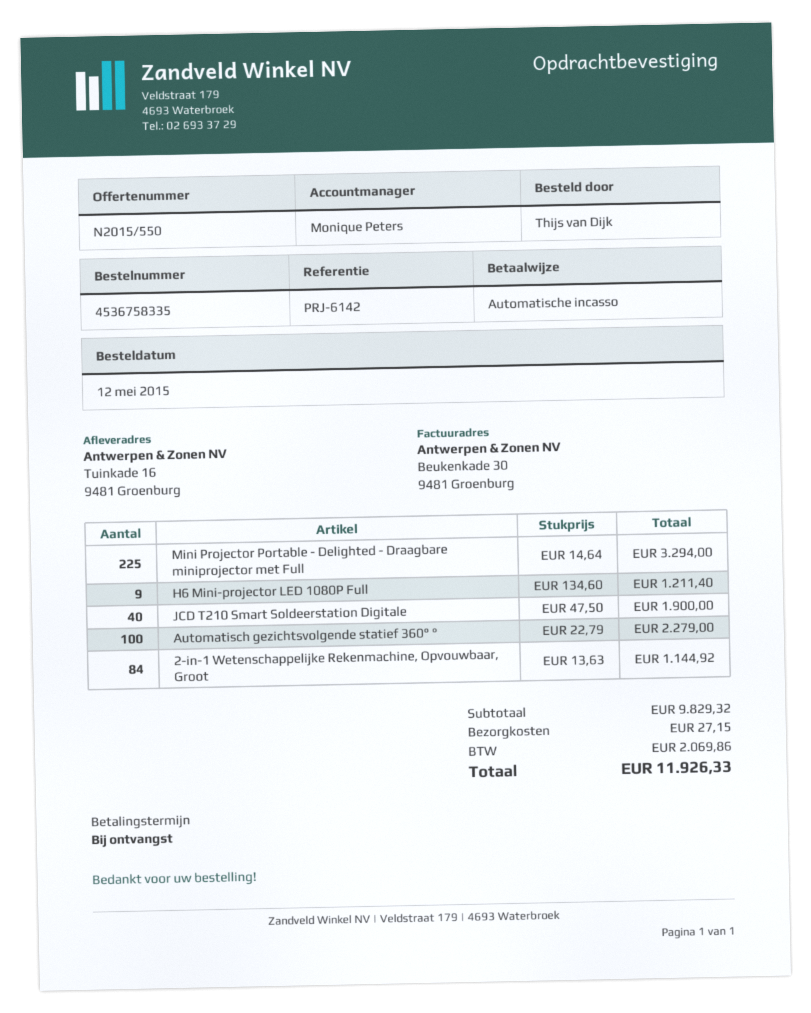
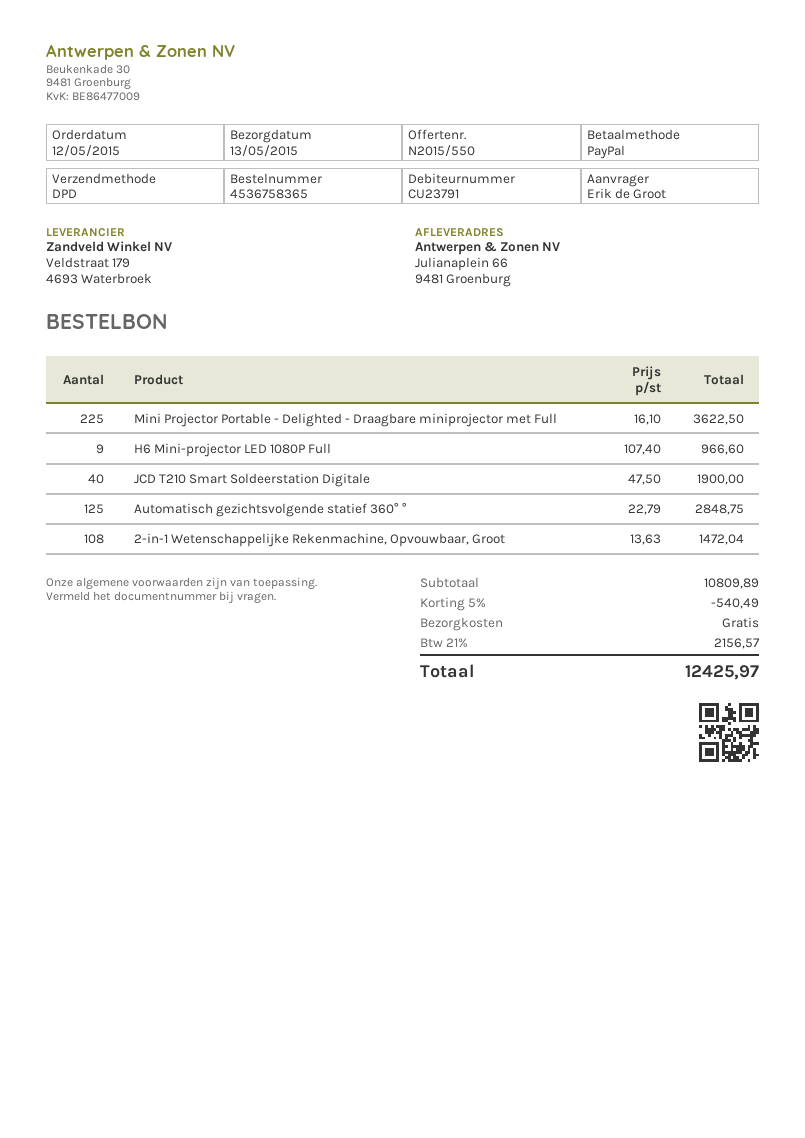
order number: 4536758335 -> 4536758365
ordered by: Thijs van Dijk -> Erik de Groot
payment method: direct debit -> PayPal
ship to: Tuinkade 16, 9481 Groenburg -> Julianaplein 66, 9481 Groenburg
Mini Projector Portable - Delighted - Draagbare miniprojector met Full: 225 x 14.64 = 3294.00 -> 225 x 16.10 = 3622.50
H6 Mini-projector LED 1080P Full: 9 x 134.60 = 1211.40 -> 9 x 107.40 = 966.60
Automatisch gezichtsvolgende statief 360° °: 100 x 22.79 = 2279.00 -> 125 x 22.79 = 2848.75
2-in-1 Wetenschappelijke Rekenmachine, Opvouwbaar, Groot: 84 x 13.63 = 1144.92 -> 108 x 13.63 = 1472.04
subtotal: 9829.32 -> 10809.89
discount: none -> 5% = 540.49
shipping: 27.15 -> 0.00
tax: 2069.86 -> 2156.57
total: 11926.33 -> 12425.97

